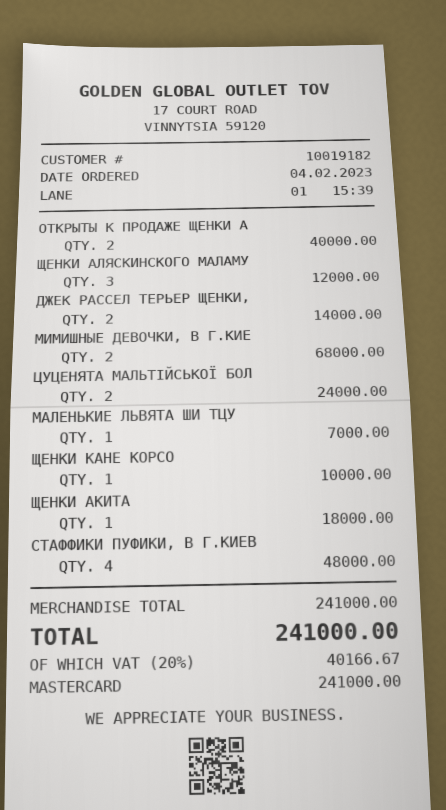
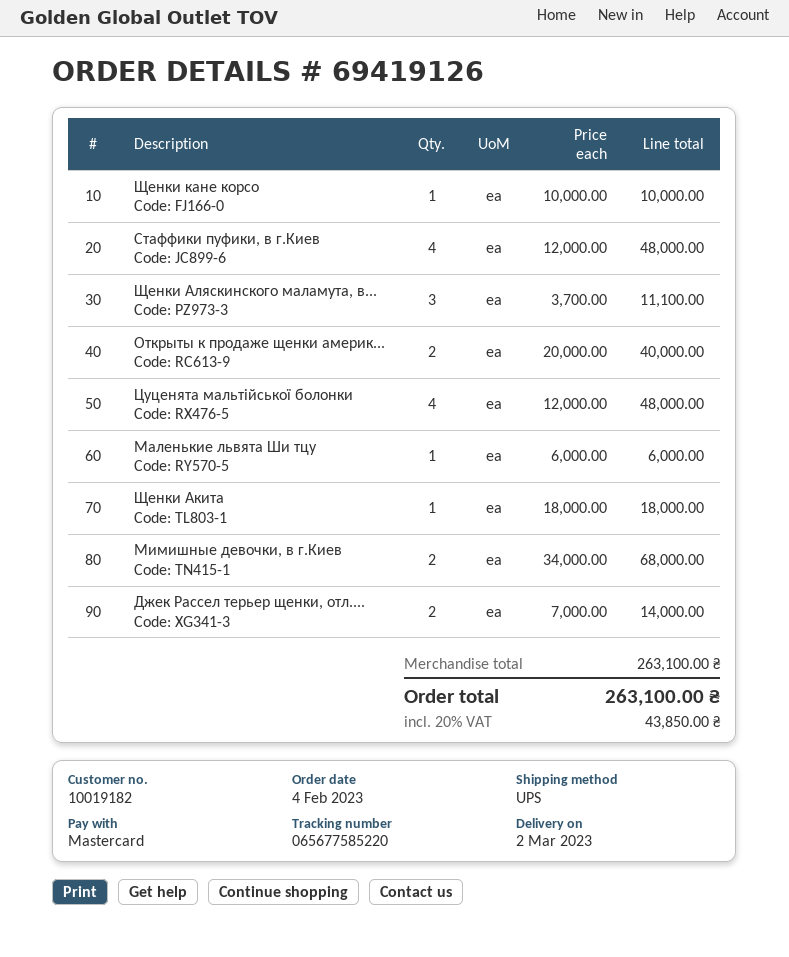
ЩЕНКИ АЛЯСКИНСКОГО МАЛАМУ: 3 for 12000.00 -> 3 for 11100.00
ЦУЦЕНЯТА МАЛЬТІЙСЬКОЇ БОЛ: 2 for 24000.00 -> 4 for 48000.00
МАЛЕНЬКИЕ ЛЬВЯТА ШИ ТЦУ: 1 for 7000.00 -> 1 for 6000.00
subtotal: 241000.00 -> 263100.00
tax: 20% = 40166.67 -> 20% = 43850.00
total: 241000.00 -> 263100.00

